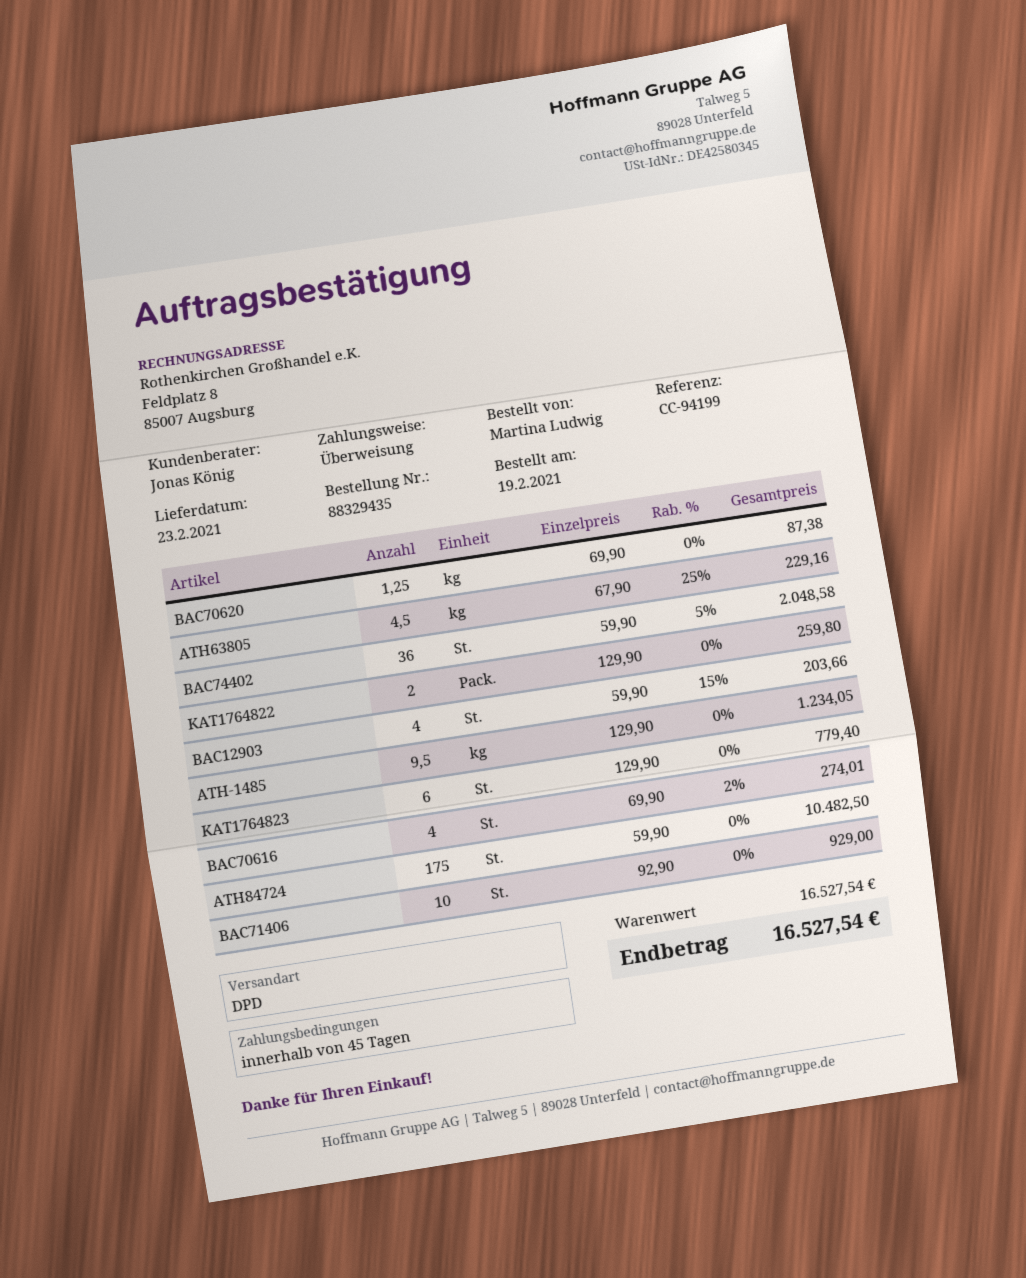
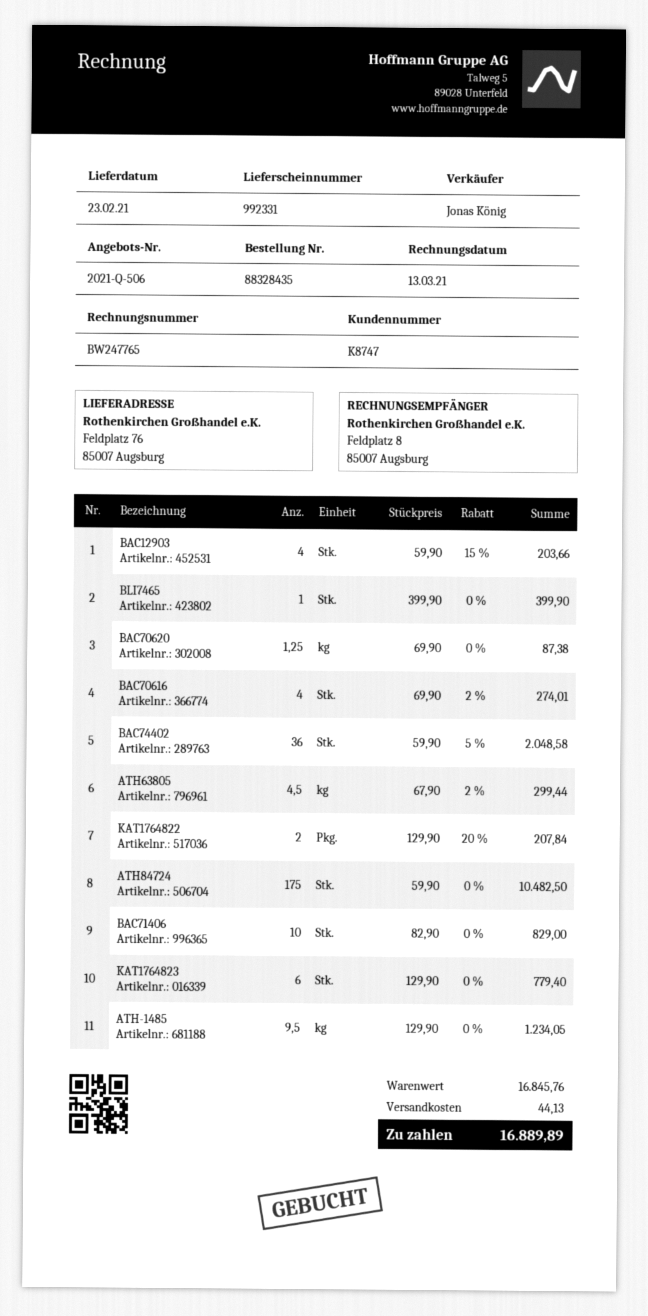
order number: 88329435 -> 88328435
ATH63805: 4.5 x 67.90 - 25% = 229.16 -> 4.5 x 67.90 - 2% = 299.44
KAT1764822: 2 x 129.90 = 259.80 -> 2 x 129.90 - 20% = 207.84
BAC71406: 10 x 92.90 = 929.00 -> 10 x 82.90 = 829.00
BLI7465: none -> 1 x 399.90 = 399.90
subtotal: 16527.54 -> 16845.76
shipping: none -> 44.13
total: 16527.54 -> 16889.89

